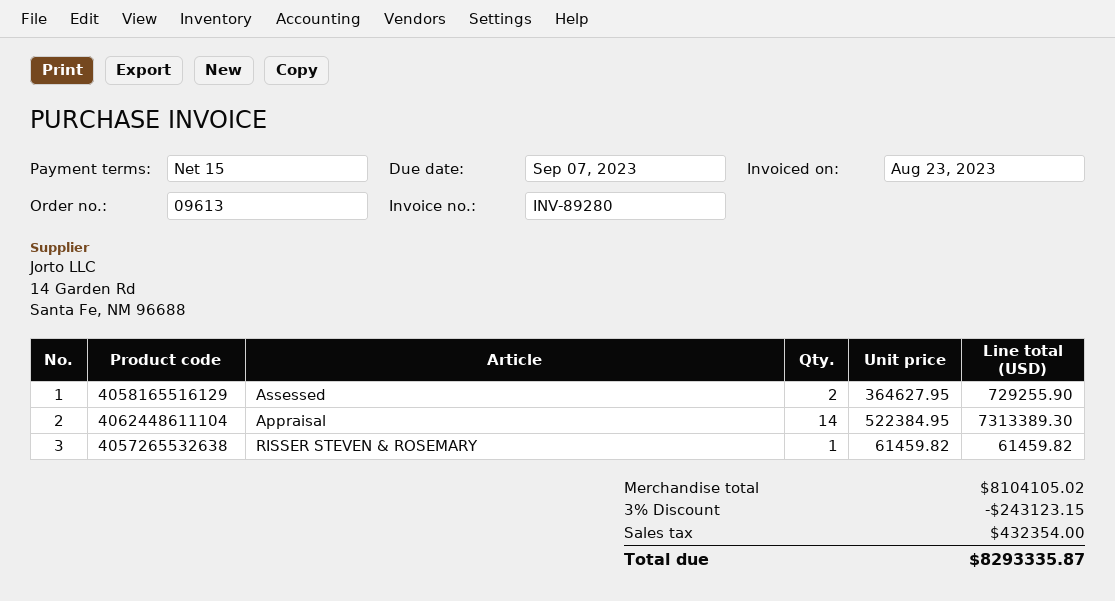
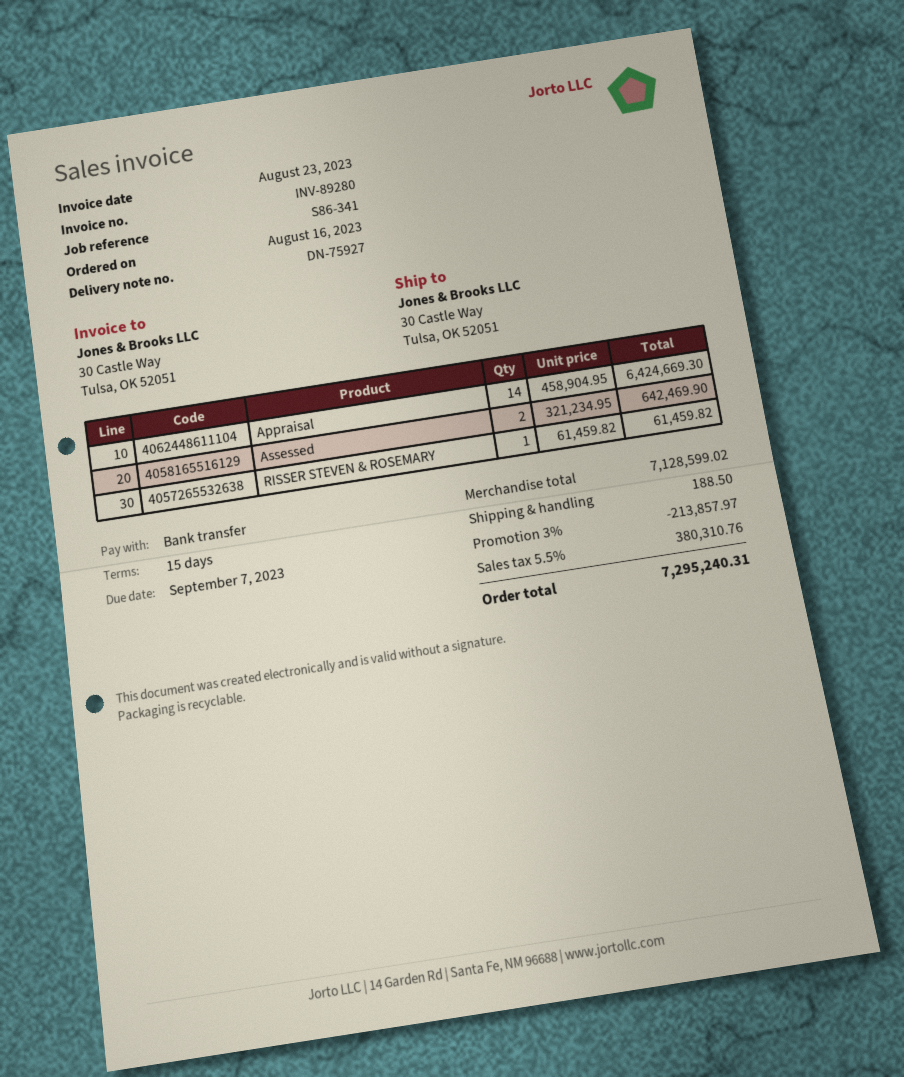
Assessed: 2 x 364627.95 = 729255.90 -> 2 x 321234.95 = 642469.90
Appraisal: 14 x 522384.95 = 7313389.30 -> 14 x 458904.95 = 6424669.30
subtotal: 8104105.02 -> 7128599.02
discount: 3% = 243123.15 -> 3% = 213857.97
shipping: none -> 188.50
tax: 432354.00 -> 380310.76
total: 8293335.87 -> 7295240.31

